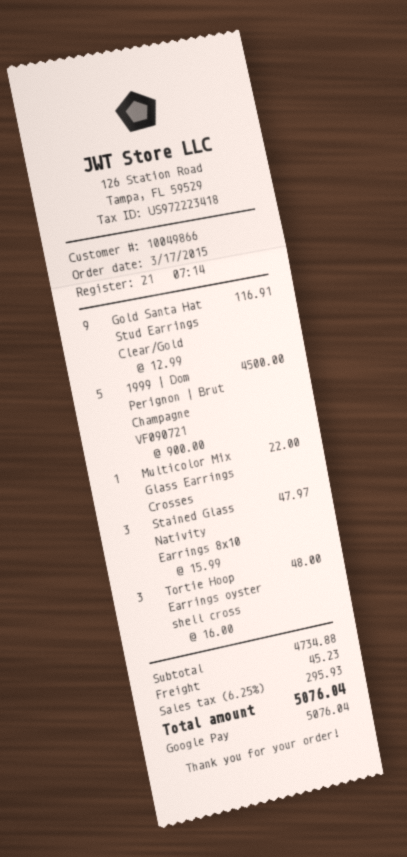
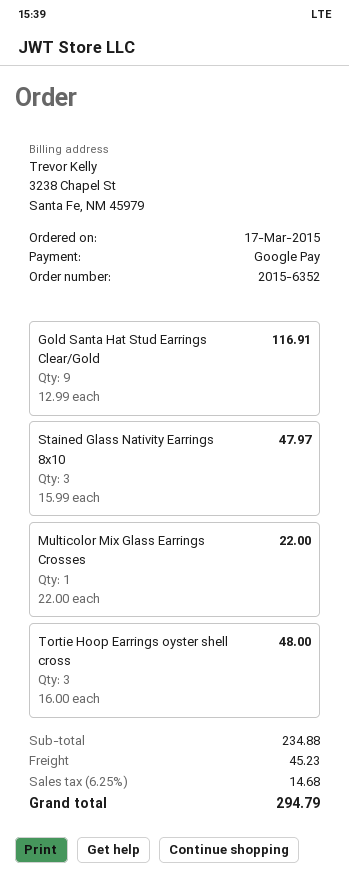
1999 | Dom Perignon | Brut Champagne VF090721: 5 x 900.00 = 4500.00 -> none
subtotal: 4734.88 -> 234.88
tax: 6.25% = 295.93 -> 6.25% = 14.68
total: 5076.04 -> 294.79

